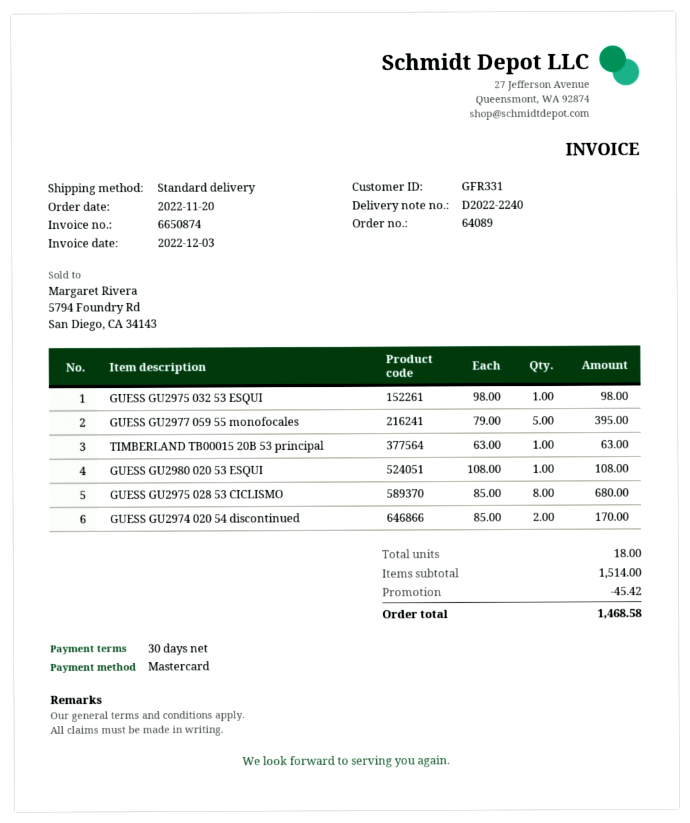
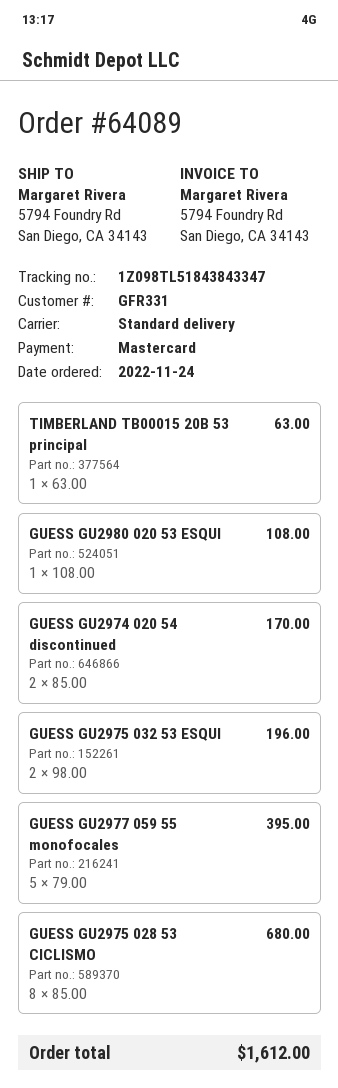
order date: 2022-11-20 -> 2022-11-24
GUESS GU2975 032 53 ESQUI: 1 x 98.00 = 98.00 -> 2 x 98.00 = 196.00
discount: 45.42 -> none
total: 1468.58 -> 1612.00

